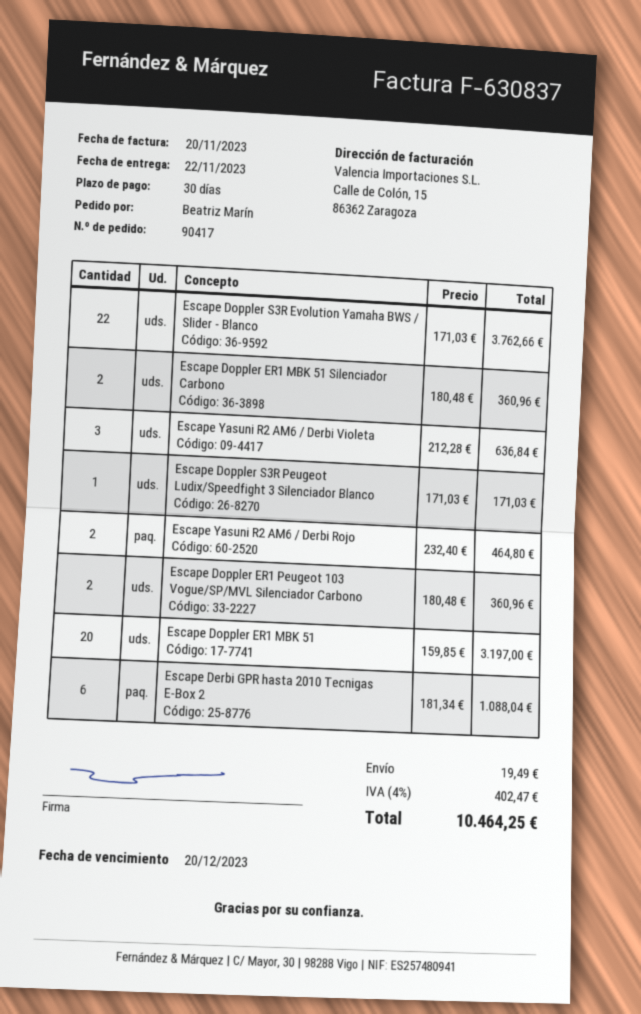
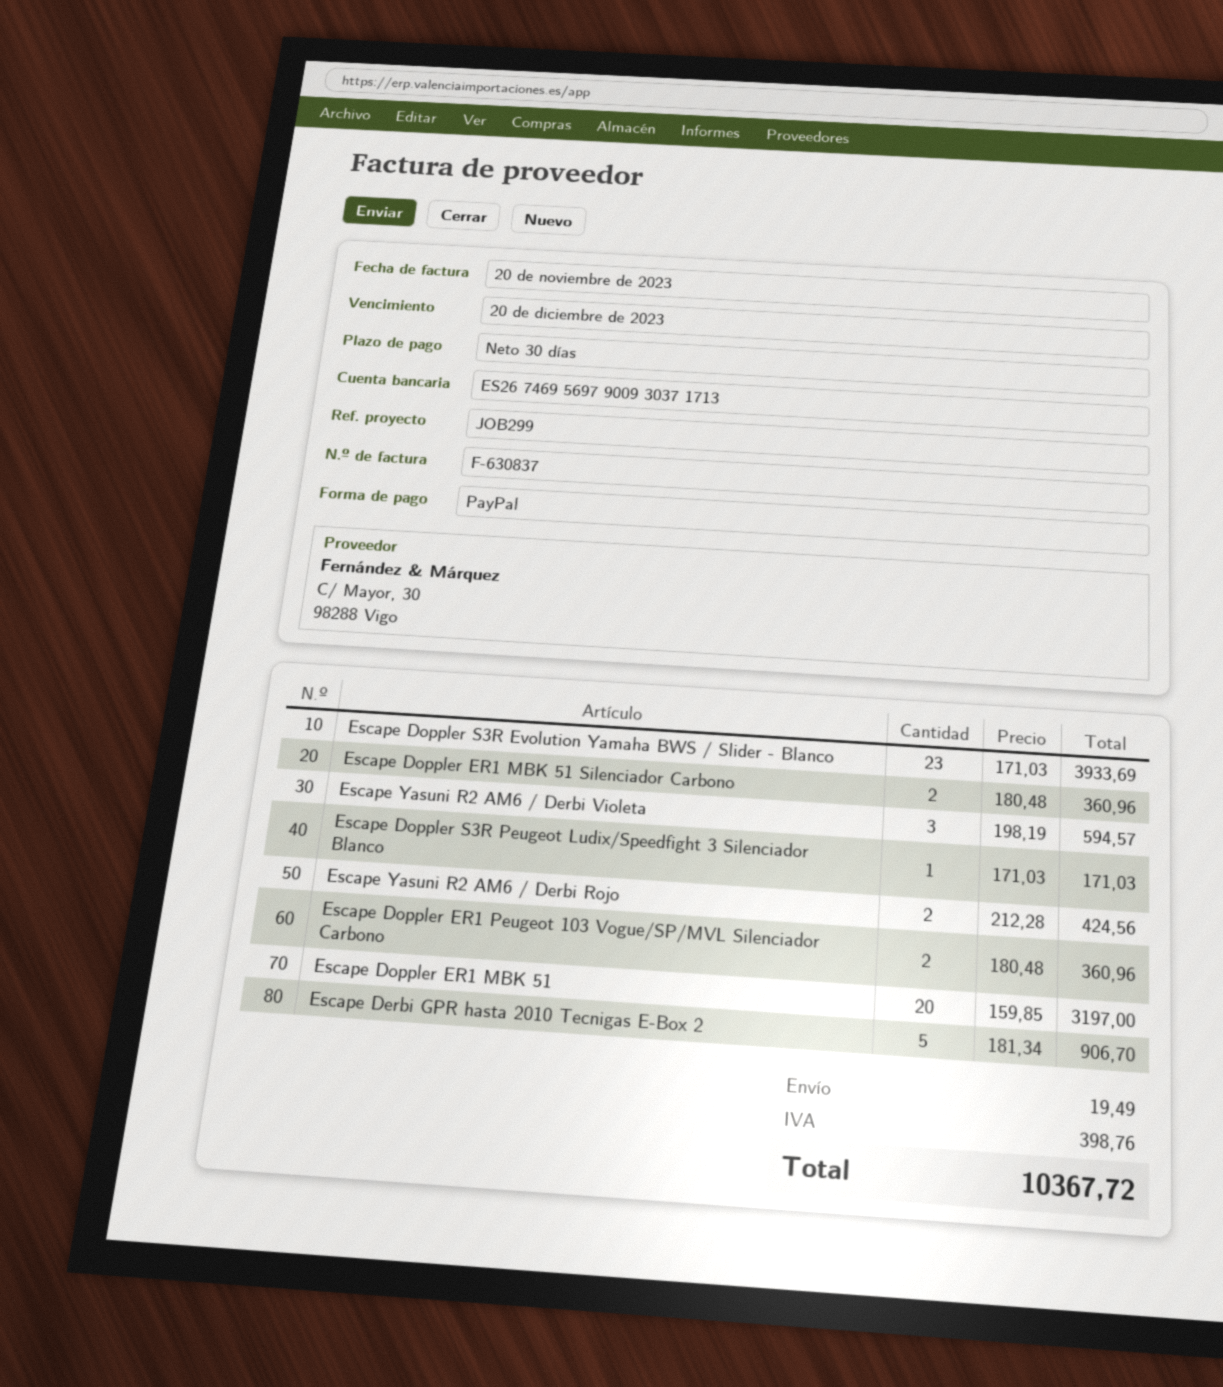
Escape Doppler S3R Evolution Yamaha BWS / Slider - Blanco: 22 x 171.03 = 3762.66 -> 23 x 171.03 = 3933.69
Escape Yasuni R2 AM6 / Derbi Violeta: 3 x 212.28 = 636.84 -> 3 x 198.19 = 594.57
Escape Yasuni R2 AM6 / Derbi Rojo: 2 x 232.40 = 464.80 -> 2 x 212.28 = 424.56
Escape Derbi GPR hasta 2010 Tecnigas E-Box 2: 6 x 181.34 = 1088.04 -> 5 x 181.34 = 906.70
tax: 402.47 -> 398.76
total: 10464.25 -> 10367.72

